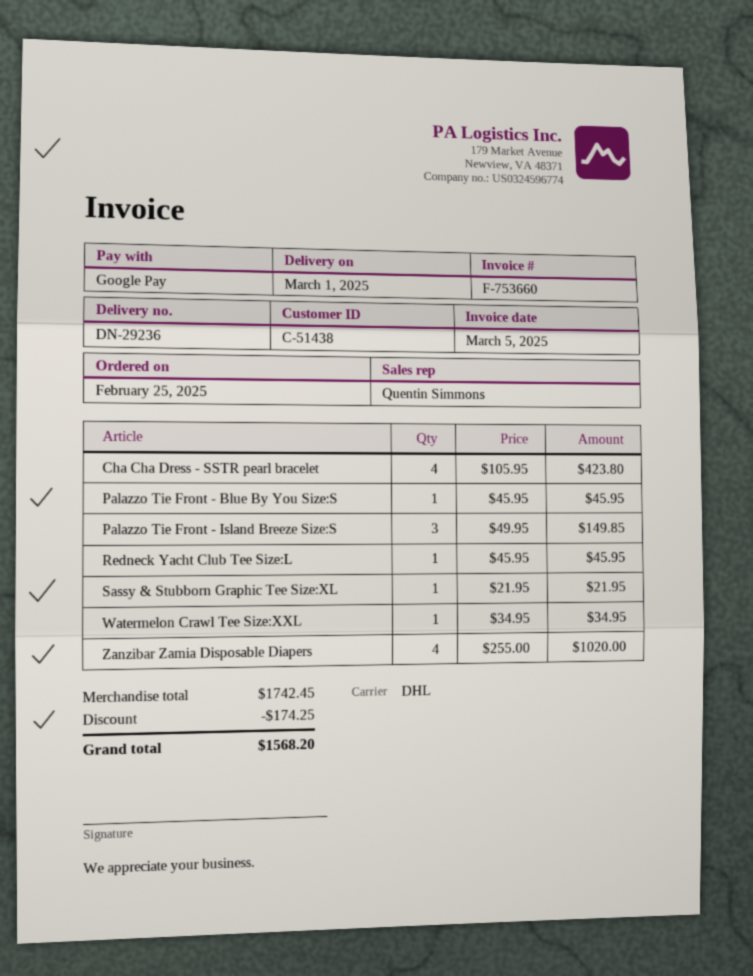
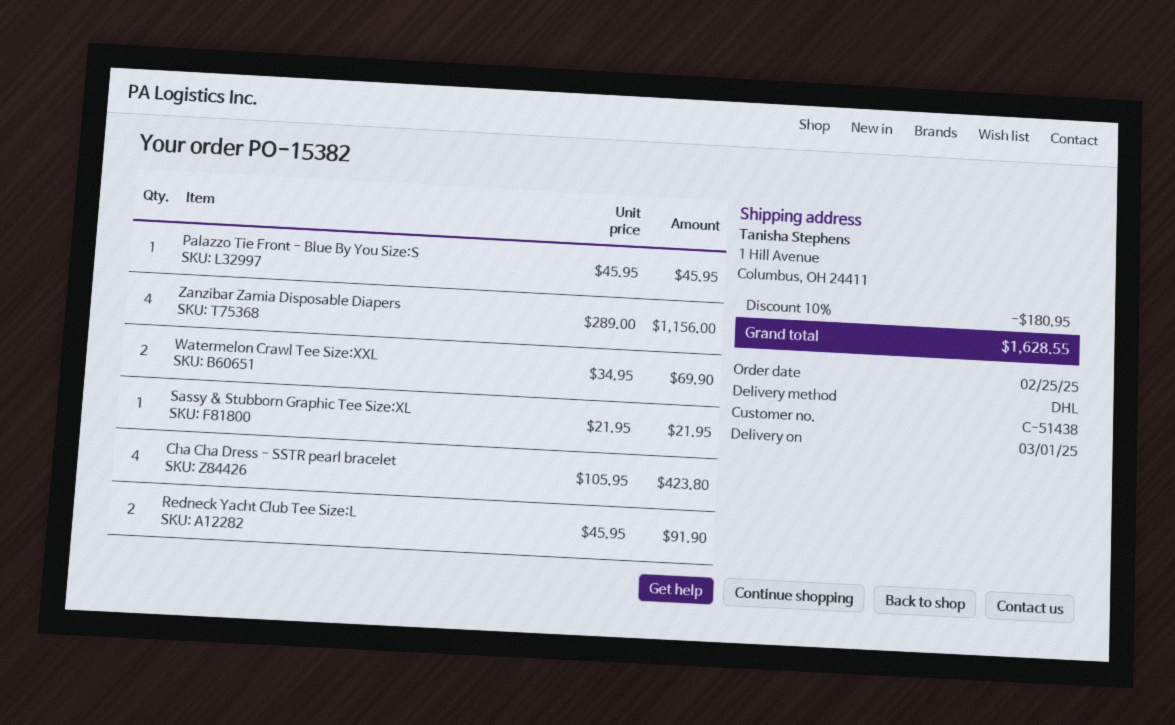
Palazzo Tie Front - Island Breeze Size:S: 3 x 49.95 = 149.85 -> none
Redneck Yacht Club Tee Size:L: 1 x 45.95 = 45.95 -> 2 x 45.95 = 91.90
Watermelon Crawl Tee Size:XXL: 1 x 34.95 = 34.95 -> 2 x 34.95 = 69.90
Zanzibar Zamia Disposable Diapers: 4 x 255.00 = 1020.00 -> 4 x 289.00 = 1156.00
discount: 174.25 -> 180.95
total: 1568.20 -> 1628.55

